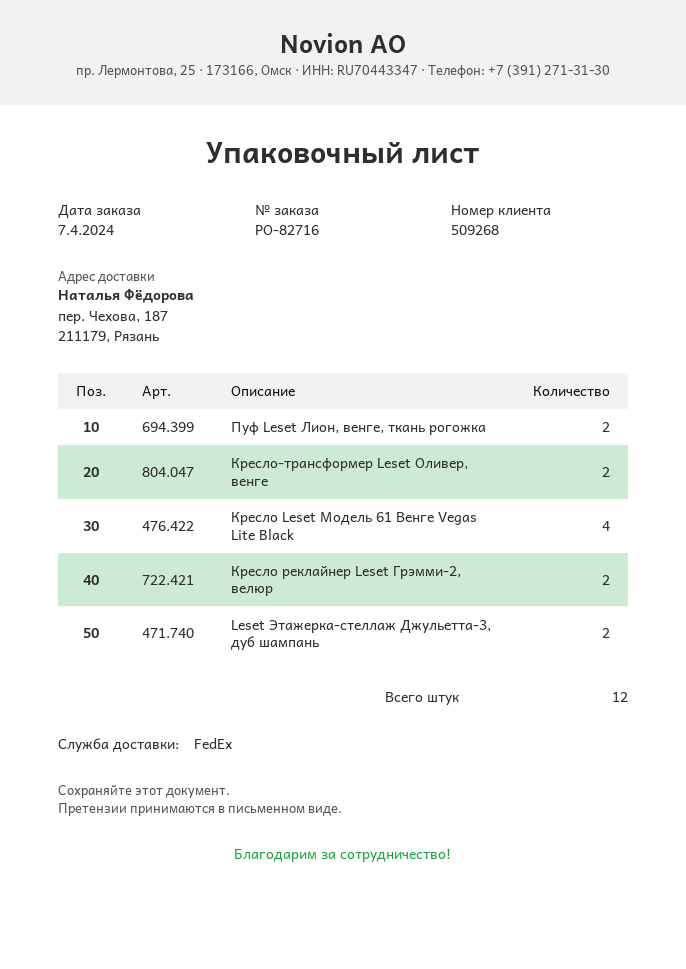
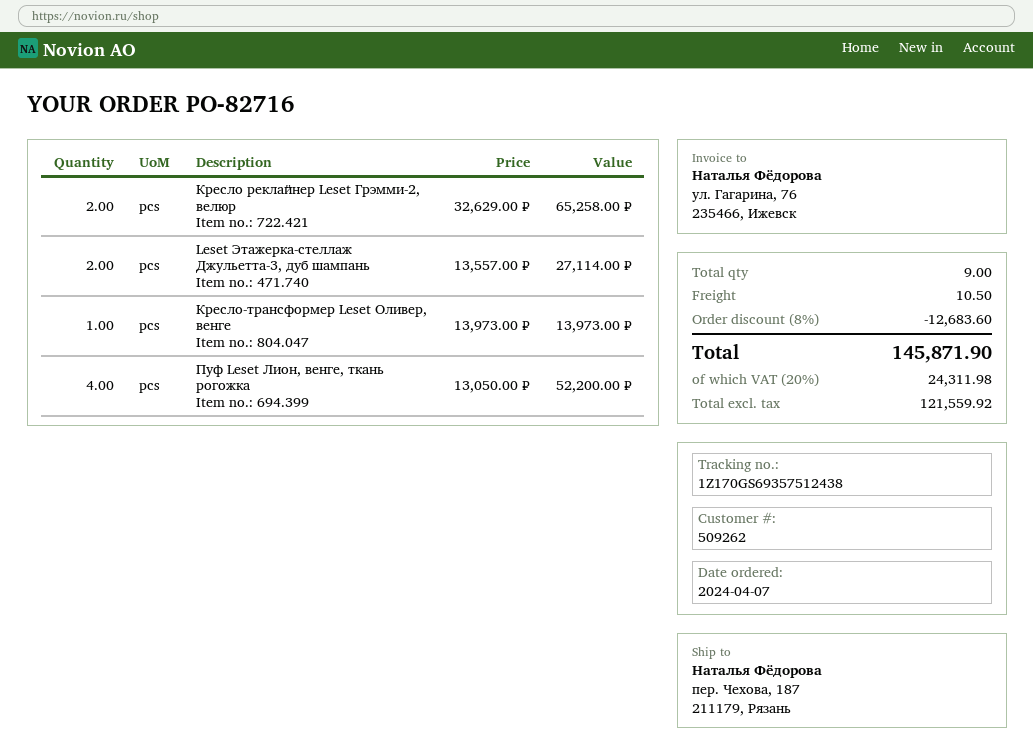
customer number: 509268 -> 509262
Пуф Leset Лион, венге, ткань рогожка: 2 -> 4
Кресло-трансформер Leset Оливер, венге: 2 -> 1
Кресло Leset Модель 61 Венге Vegas Lite Black: 4 -> none
total quantity: 12 -> 9

